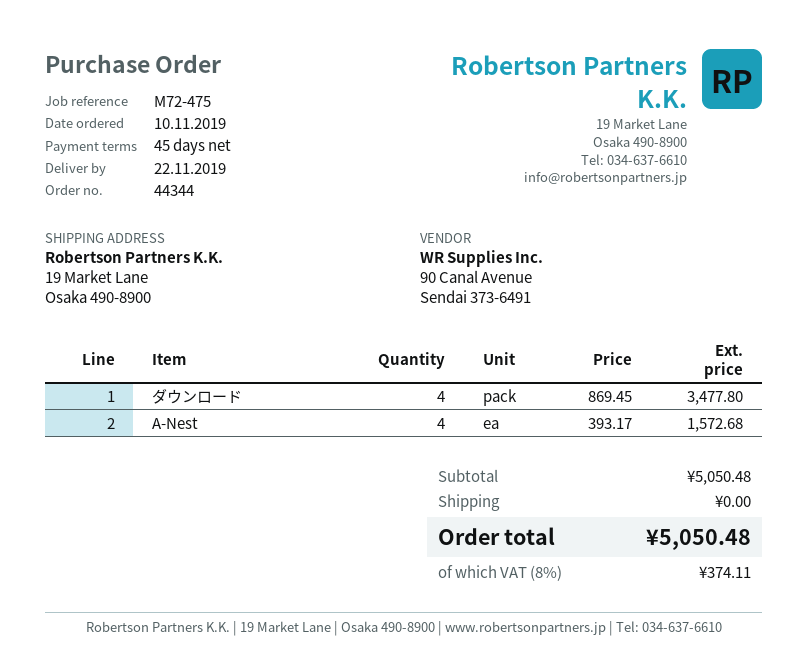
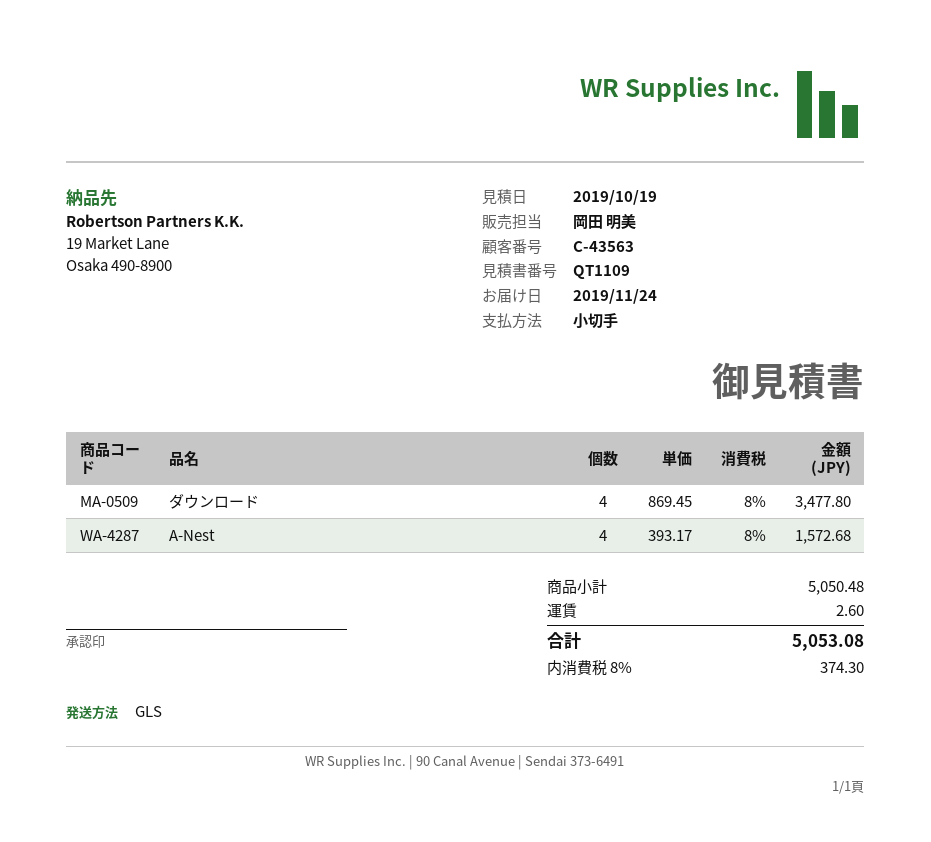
delivery date: 2019-11-22 -> 2019-11-24
shipping: 0.00 -> 2.60
tax: 8% = 374.11 -> 8% = 374.30
total: 5050.48 -> 5053.08

